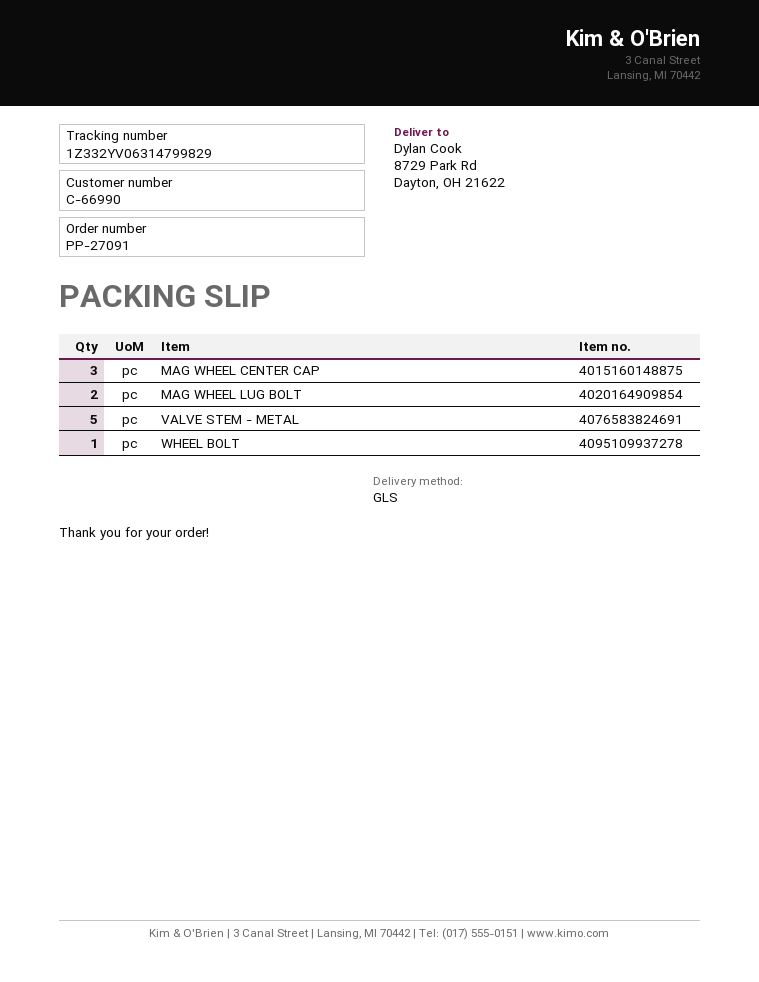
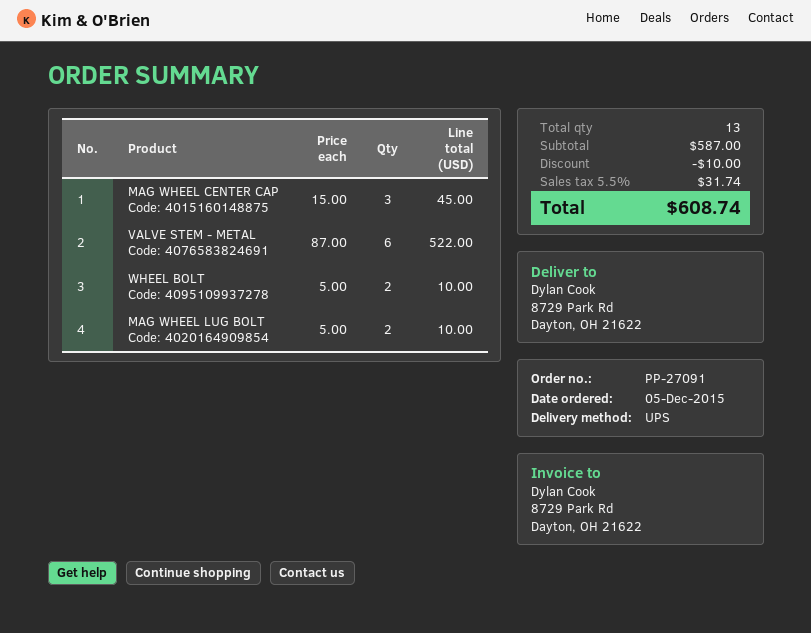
shipping method: GLS -> UPS
VALVE STEM - METAL: 5 -> 6
WHEEL BOLT: 1 -> 2

